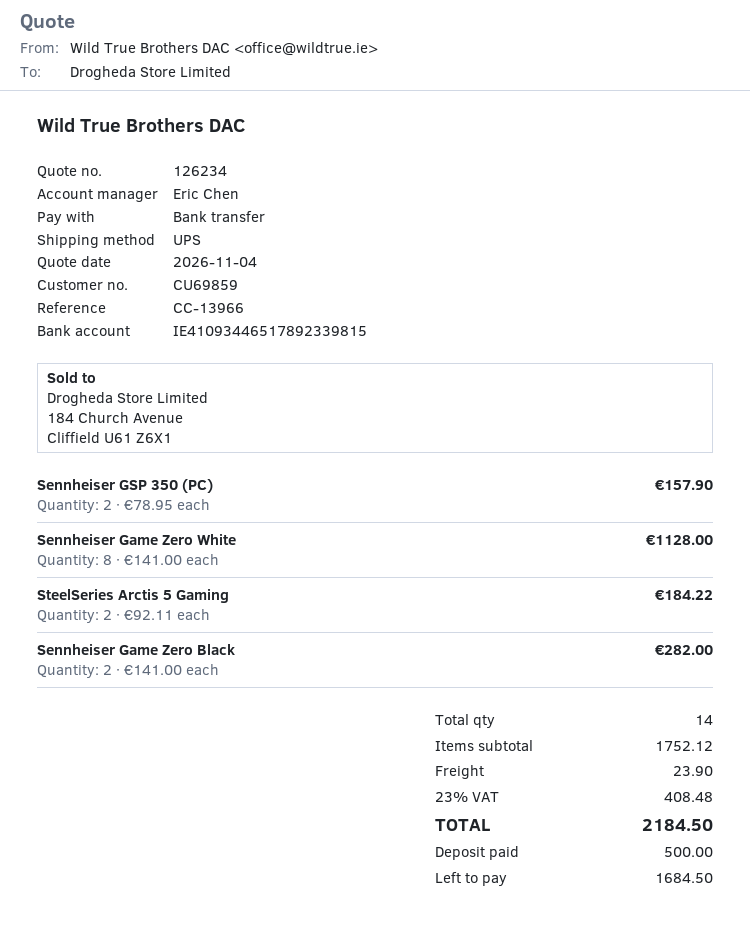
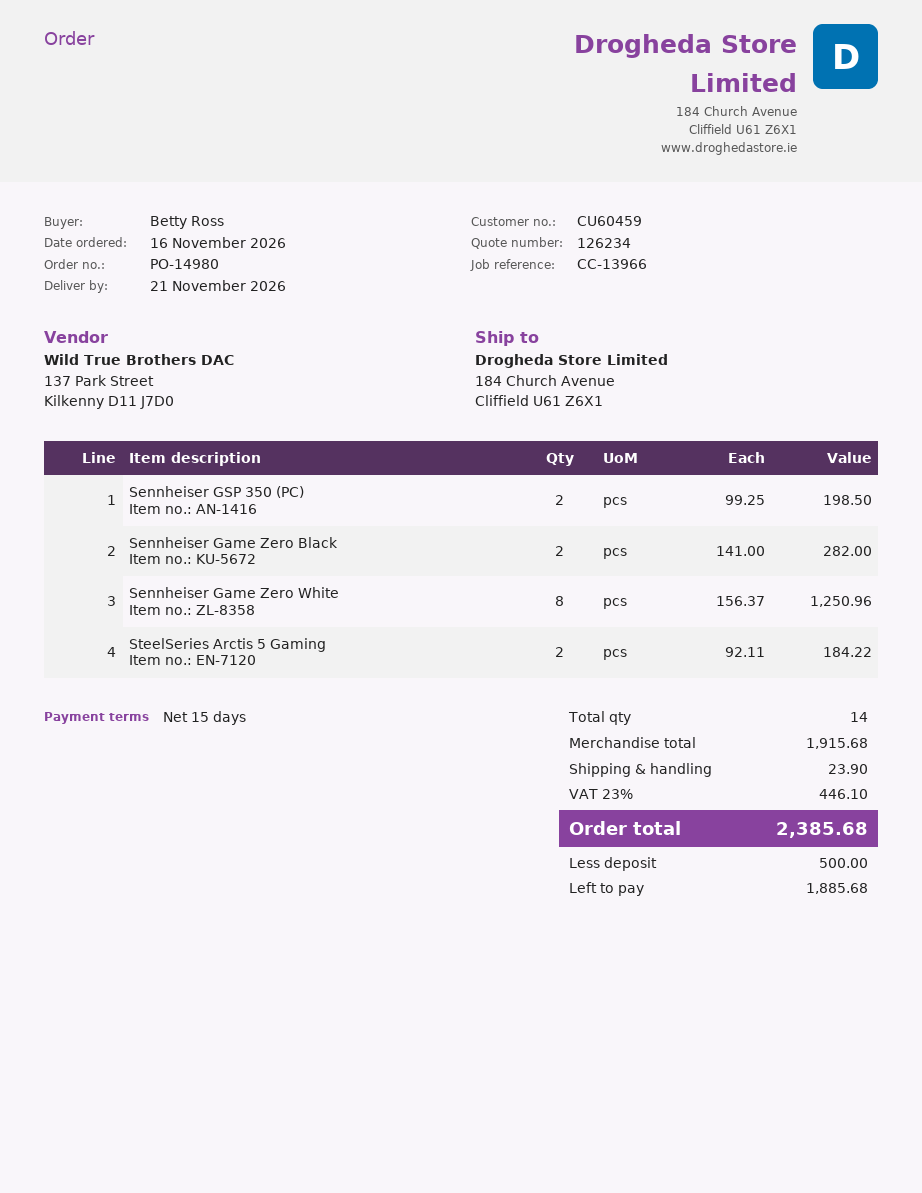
customer number: CU69859 -> CU60459
Sennheiser GSP 350 (PC): 2 x 78.95 = 157.90 -> 2 x 99.25 = 198.50
Sennheiser Game Zero White: 8 x 141.00 = 1128.00 -> 8 x 156.37 = 1250.96
subtotal: 1752.12 -> 1915.68
tax: 23% = 408.48 -> 23% = 446.10
total: 2184.50 -> 2385.68
balance: 1684.50 -> 1885.68

